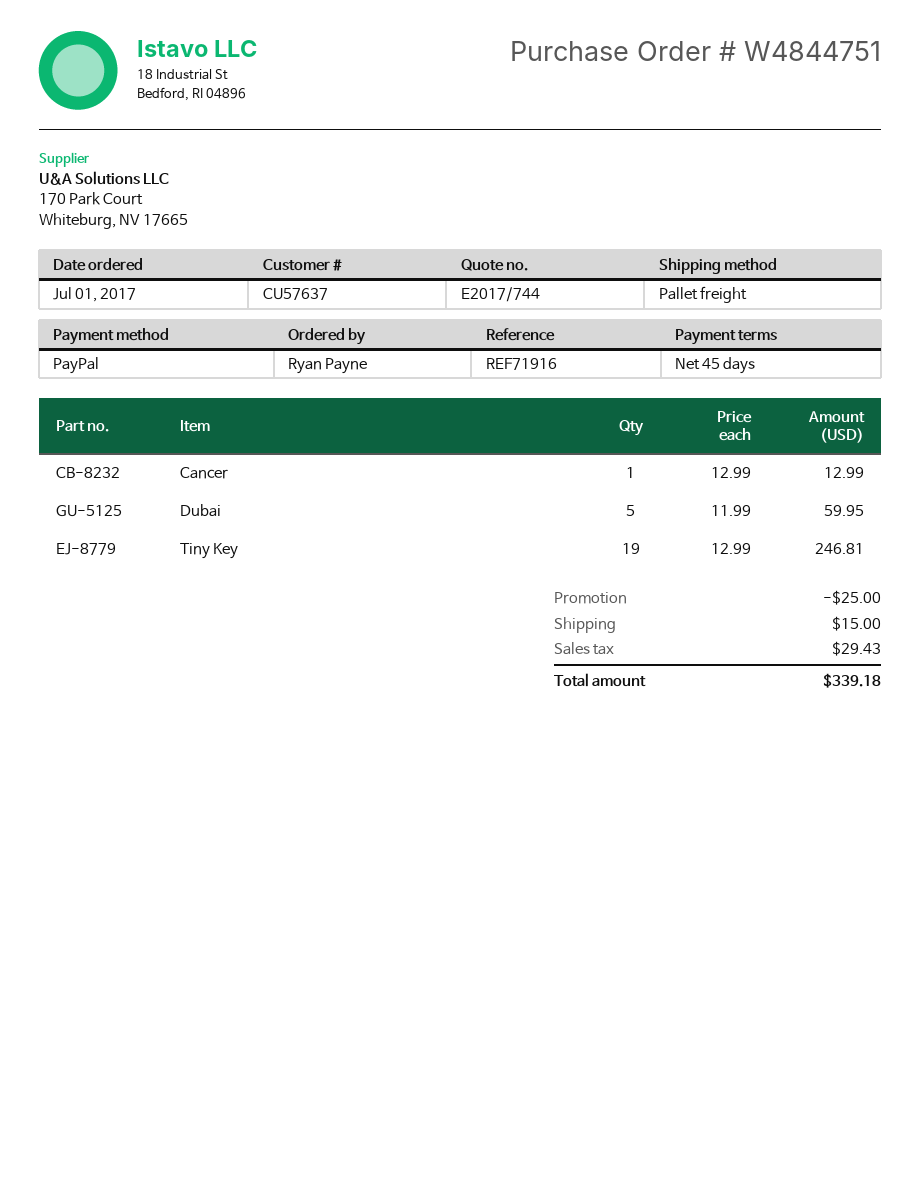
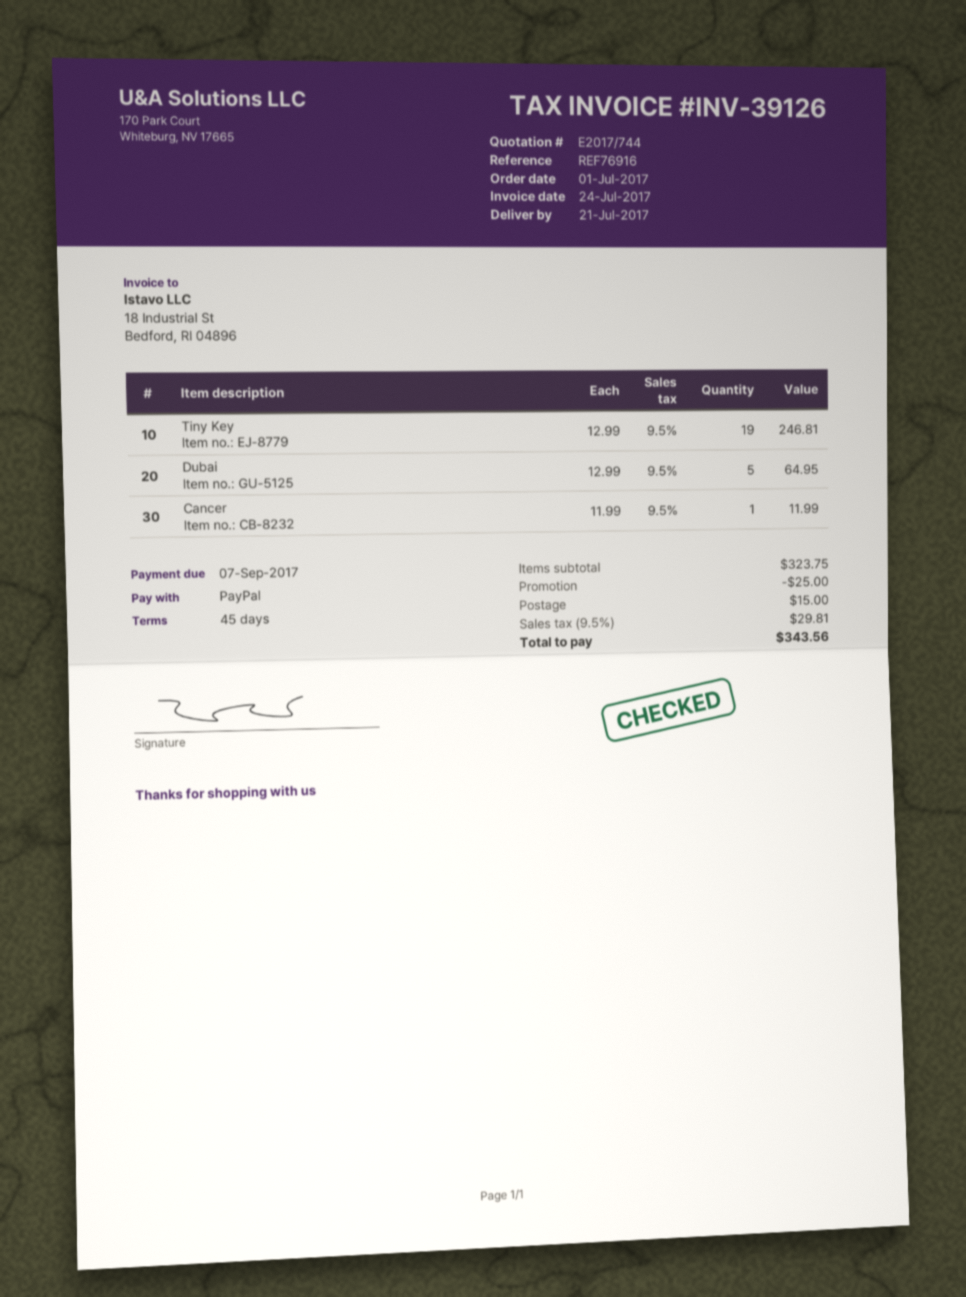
reference: REF71916 -> REF76916
Cancer: 1 x 12.99 = 12.99 -> 1 x 11.99 = 11.99
Dubai: 5 x 11.99 = 59.95 -> 5 x 12.99 = 64.95
tax: 29.43 -> 29.81
total: 339.18 -> 343.56

